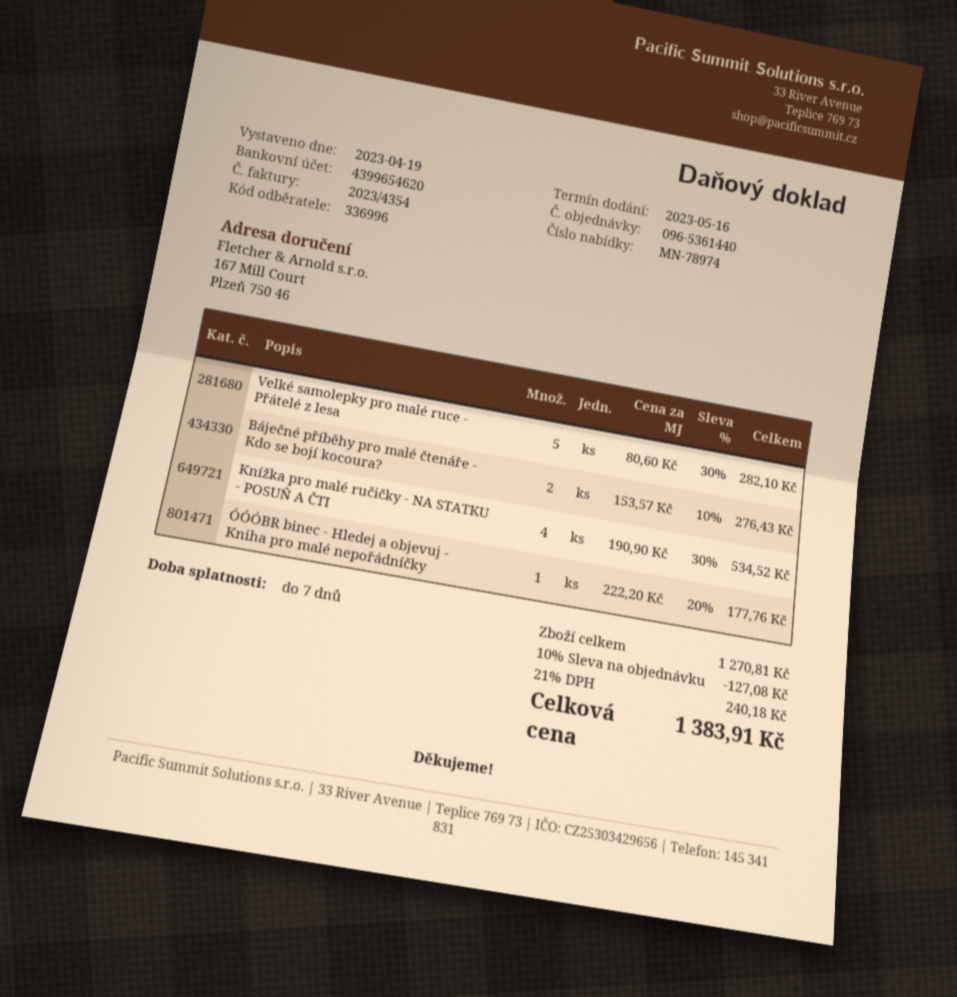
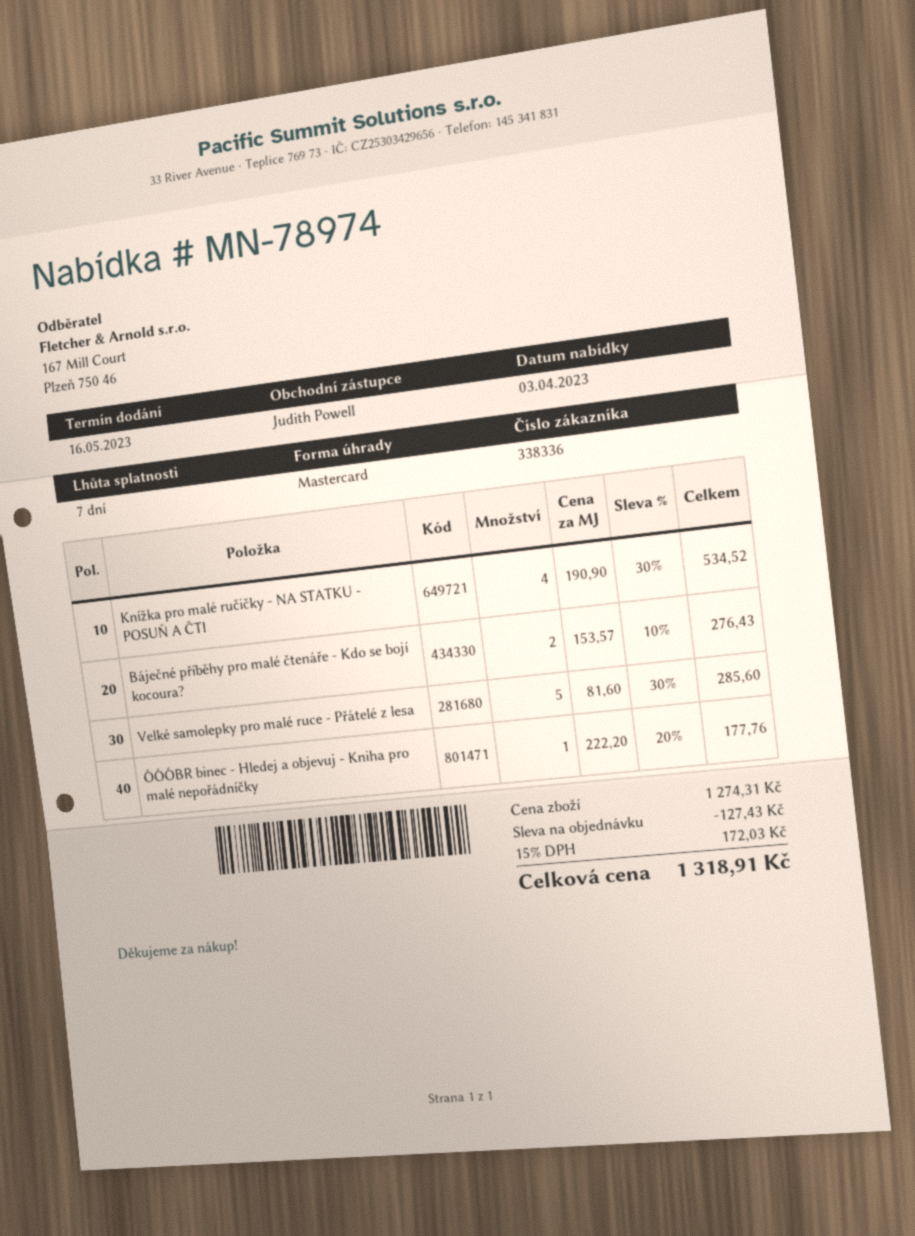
customer number: 336996 -> 338336
Velké samolepky pro malé ruce - Přátelé z lesa: 5 x 80.60 - 30% = 282.10 -> 5 x 81.60 - 30% = 285.60
subtotal: 1270.81 -> 1274.31
discount: 127.08 -> 127.43
tax: 21% = 240.18 -> 15% = 172.03
total: 1383.91 -> 1318.91

